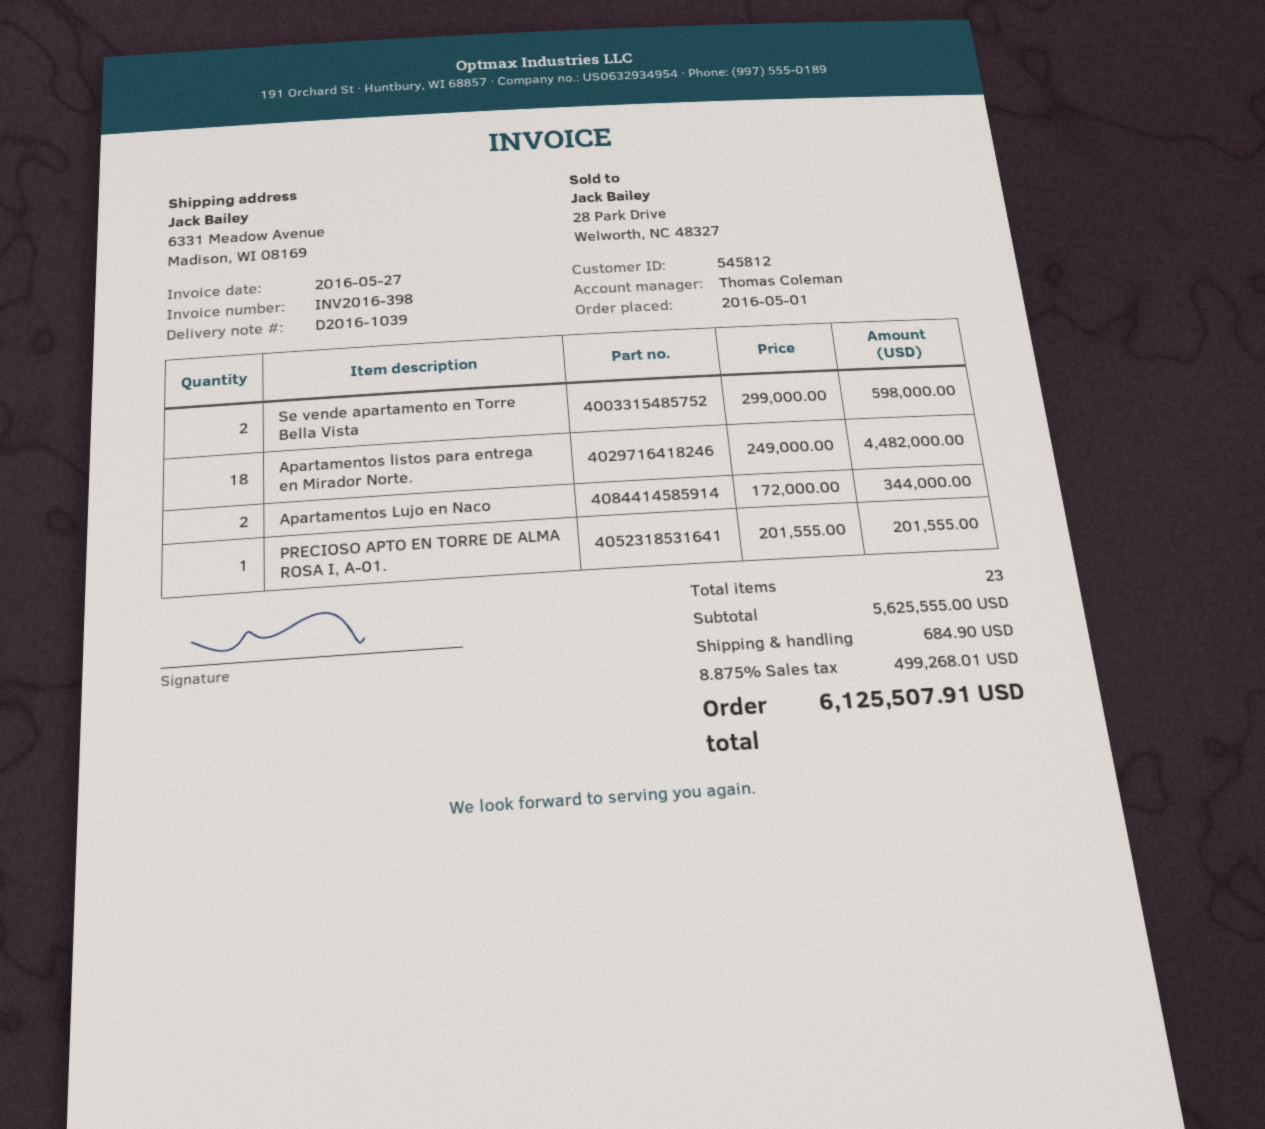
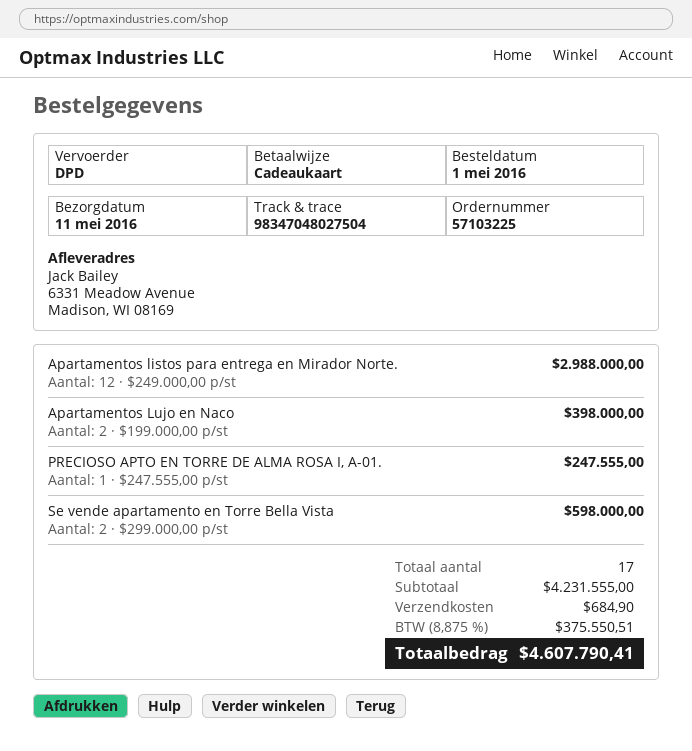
Apartamentos listos para entrega en Mirador Norte.: 18 x 249000.00 = 4482000.00 -> 12 x 249000.00 = 2988000.00
Apartamentos Lujo en Naco: 2 x 172000.00 = 344000.00 -> 2 x 199000.00 = 398000.00
PRECIOSO APTO EN TORRE DE ALMA ROSA I, A-01.: 1 x 201555.00 = 201555.00 -> 1 x 247555.00 = 247555.00
total quantity: 23 -> 17
subtotal: 5625555.00 -> 4231555.00
tax: 8.875% = 499268.01 -> 8.875% = 375550.51
total: 6125507.91 -> 4607790.41

